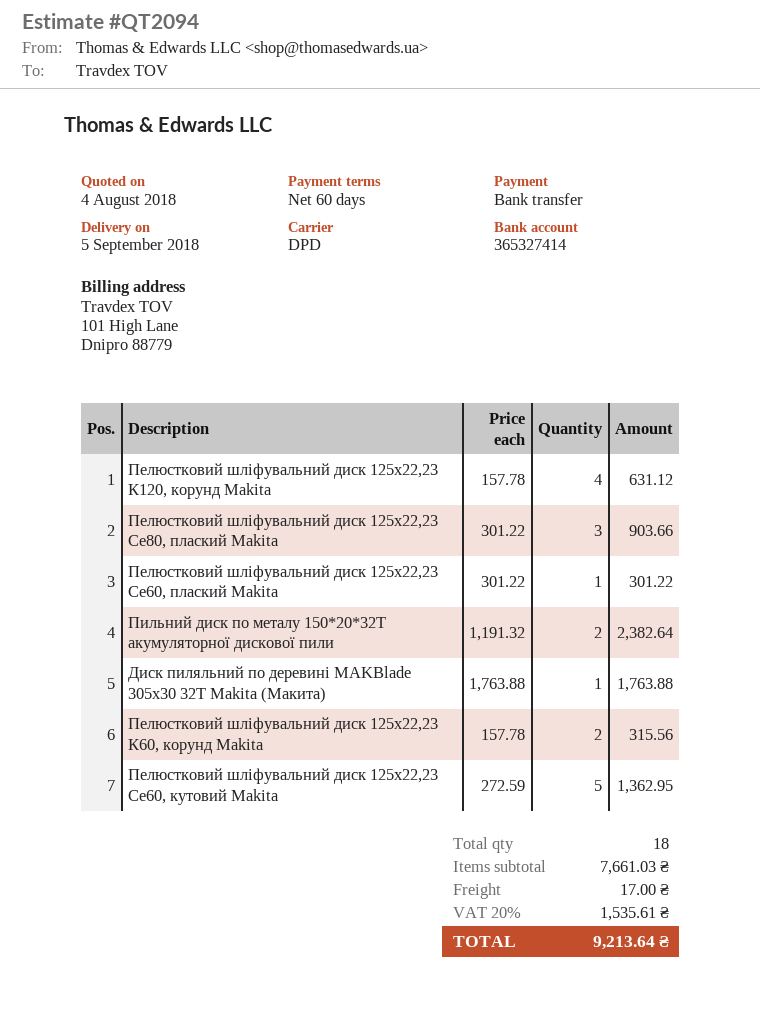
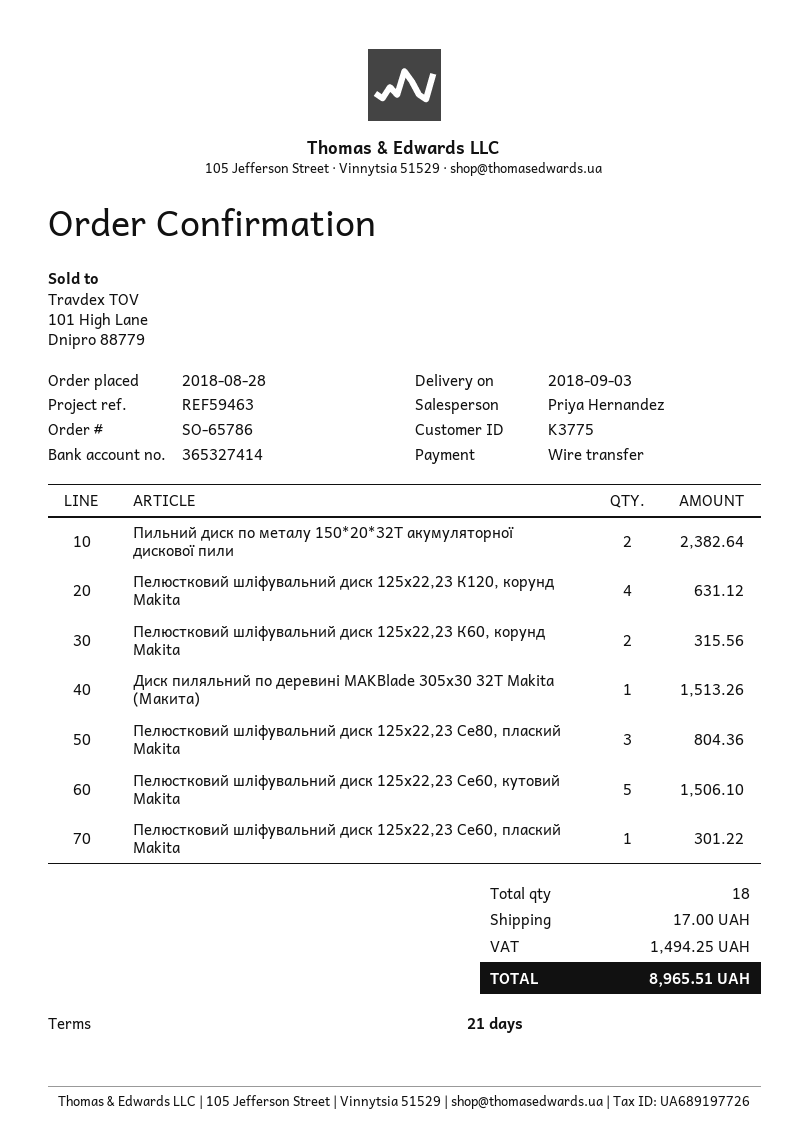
delivery date: 2018-09-05 -> 2018-09-03
payment terms: 60 days -> 21 days
Пелюстковий шліфувальний диск 125х22,23 Ce80, плаский Makita: 3 for 903.66 -> 3 for 804.36
Диск пиляльний по деревині MAKBlade 305x30 32T Makita (Макита): 1 for 1763.88 -> 1 for 1513.26
Пелюстковий шліфувальний диск 125х22,23 Ce60, кутовий Makita: 5 for 1362.95 -> 5 for 1506.10
tax: 1535.61 -> 1494.25
total: 9213.64 -> 8965.51

